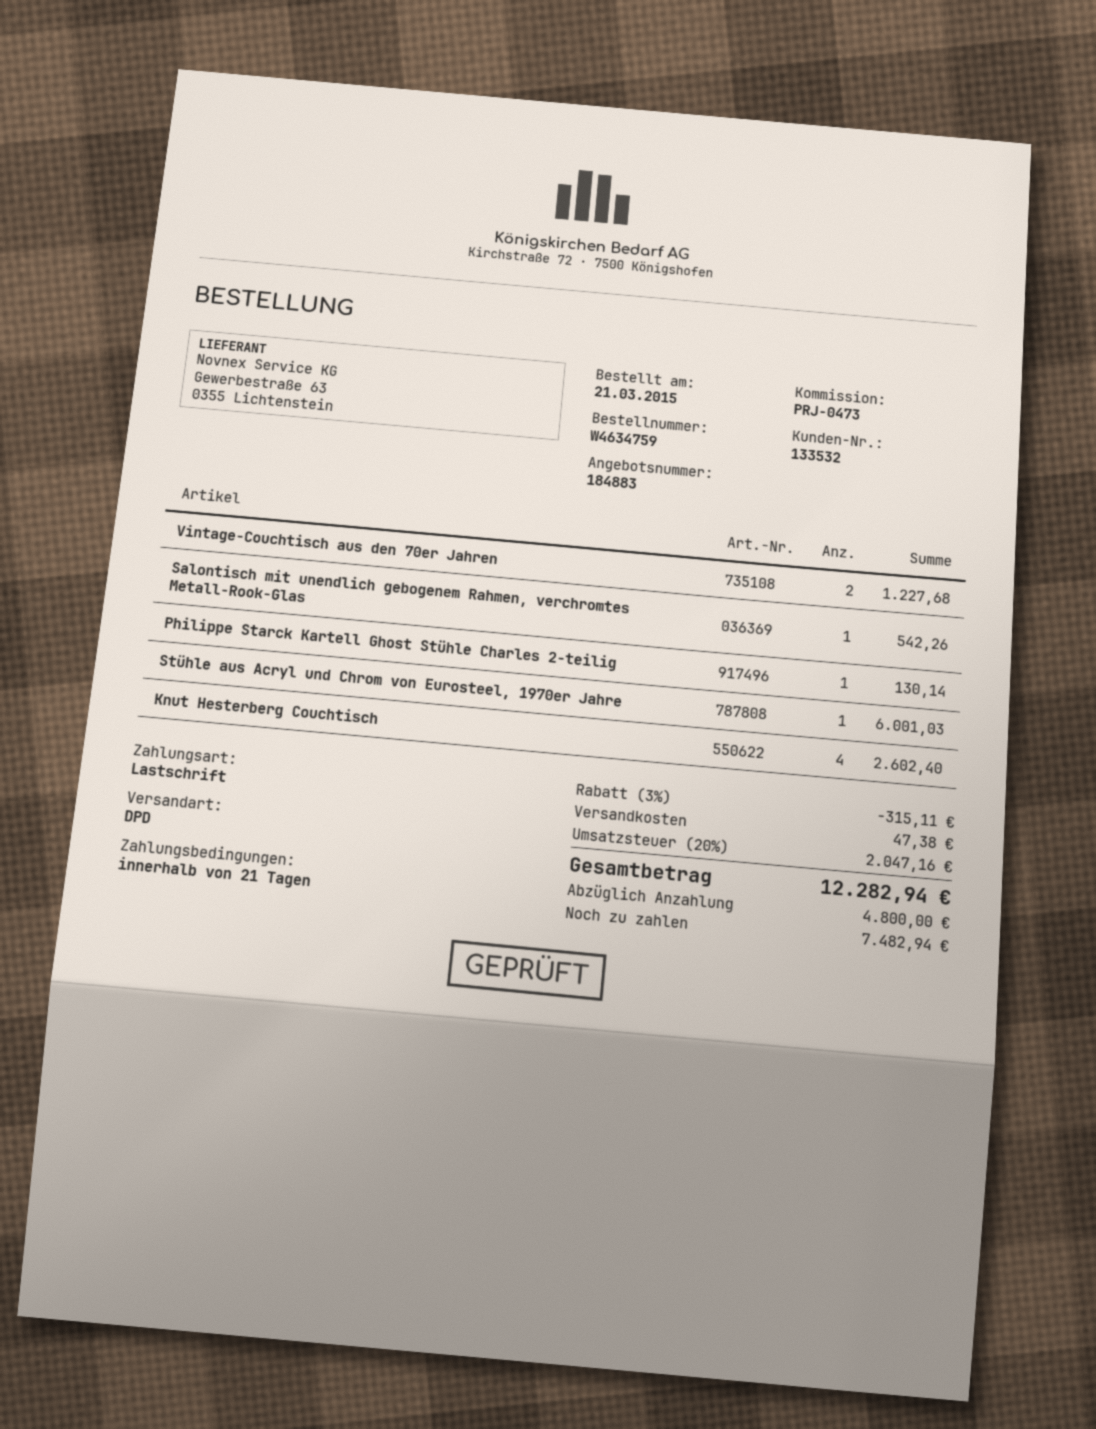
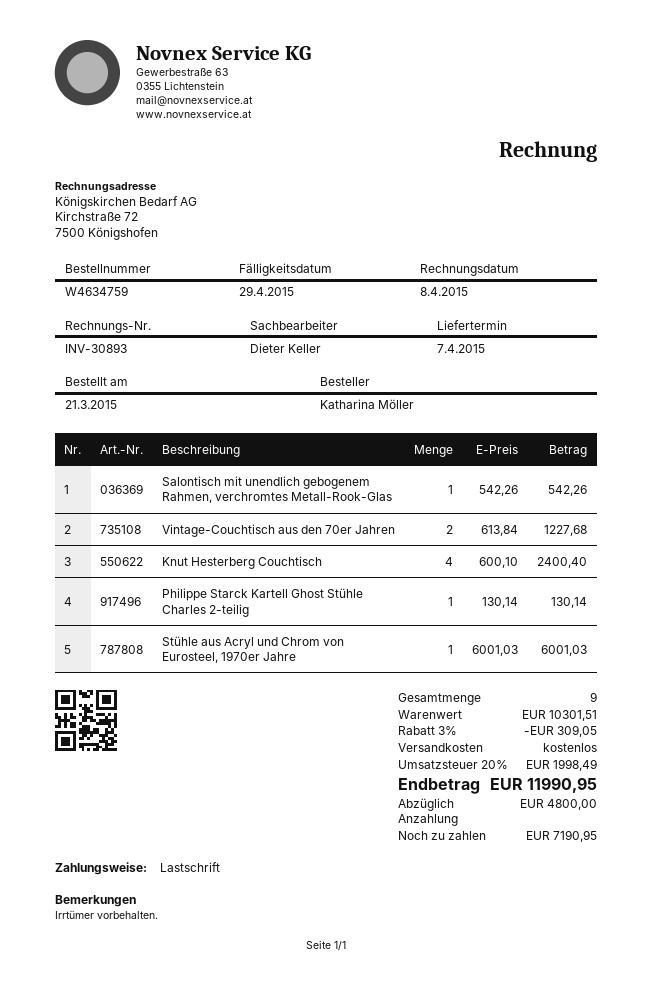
Knut Hesterberg Couchtisch: 4 for 2602.40 -> 4 for 2400.40
discount: 3% = 315.11 -> 3% = 309.05
shipping: 47.38 -> 0.00
tax: 20% = 2047.16 -> 20% = 1998.49
total: 12282.94 -> 11990.95
balance: 7482.94 -> 7190.95

